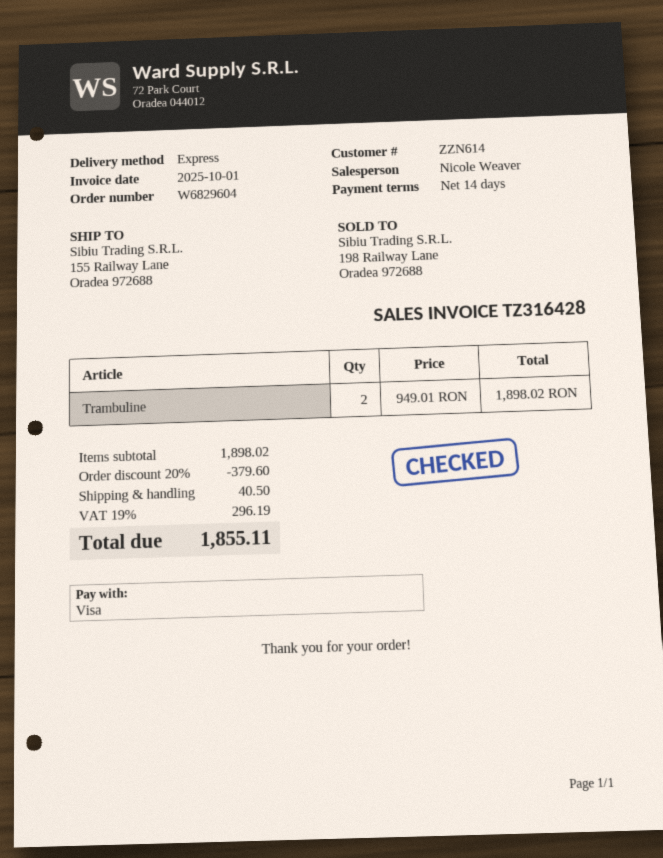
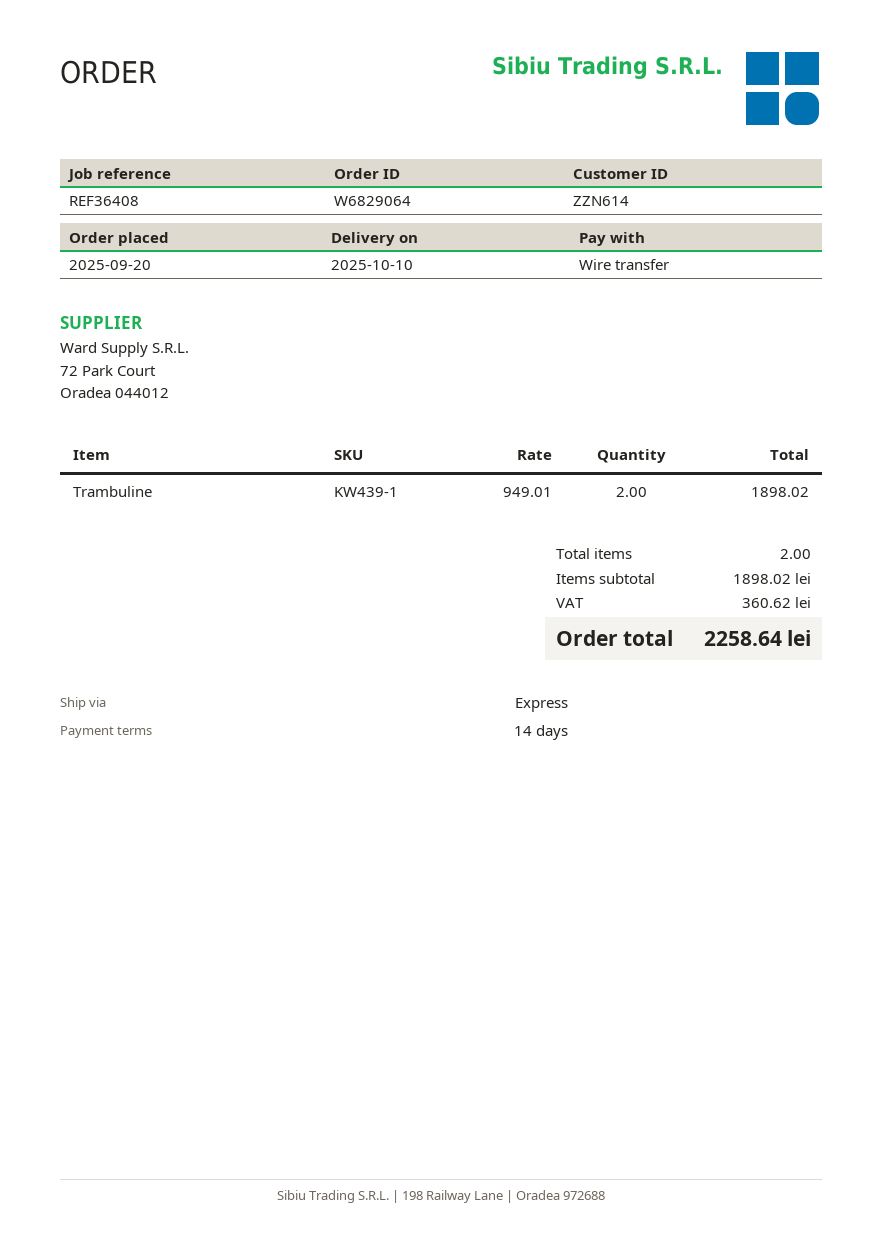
order number: W6829604 -> W6829064
payment method: Visa -> bank transfer
discount: 20% = 379.60 -> none
shipping: 40.50 -> none
tax: 296.19 -> 360.62
total: 1855.11 -> 2258.64

